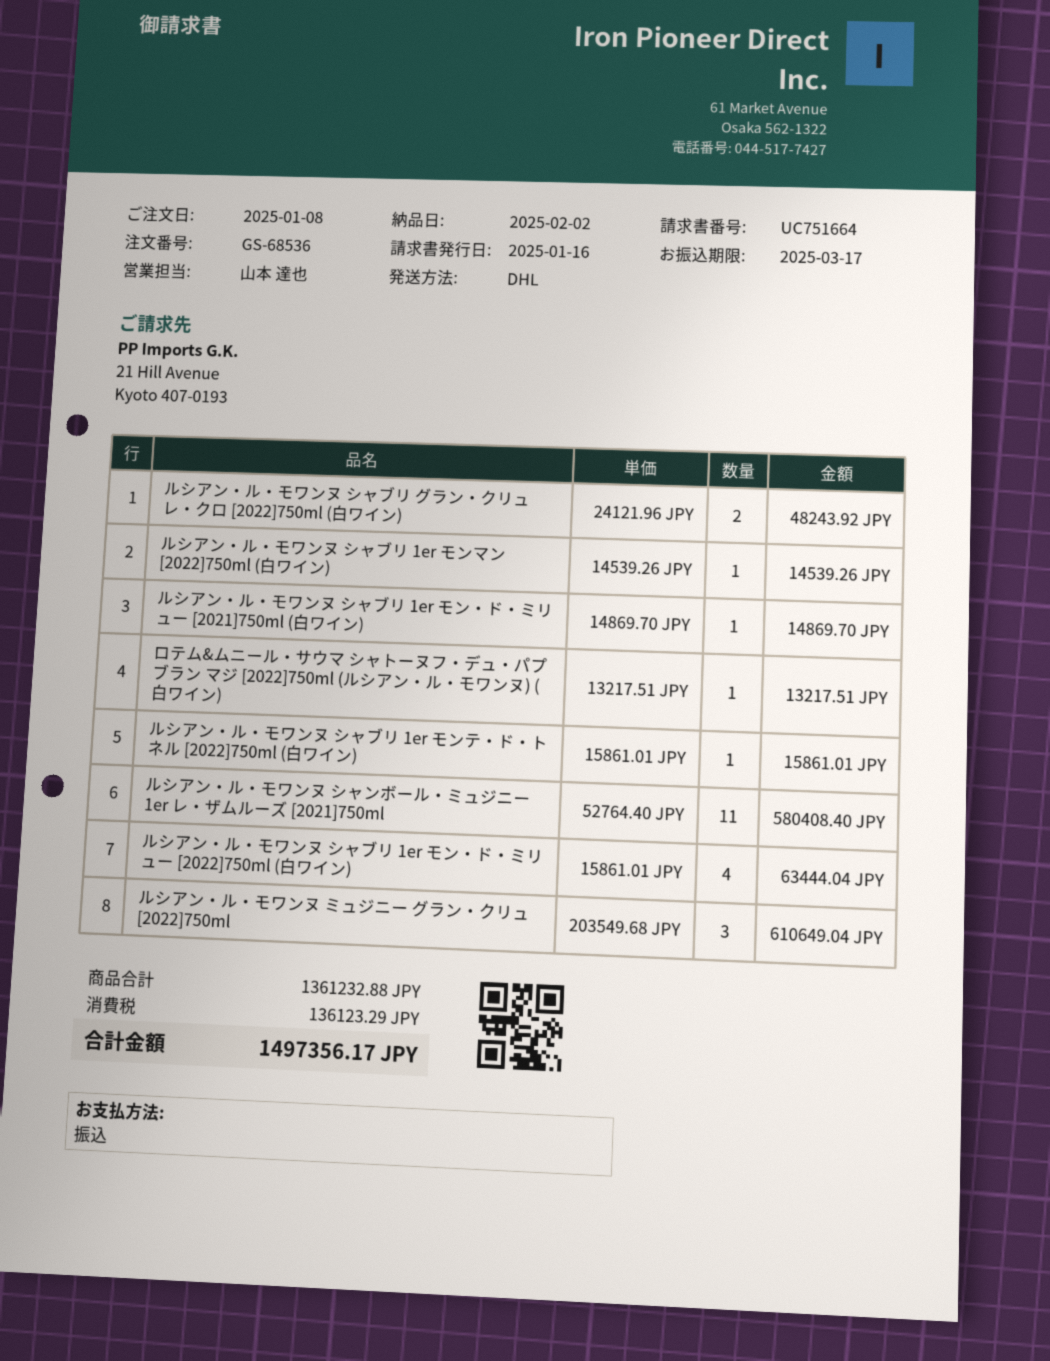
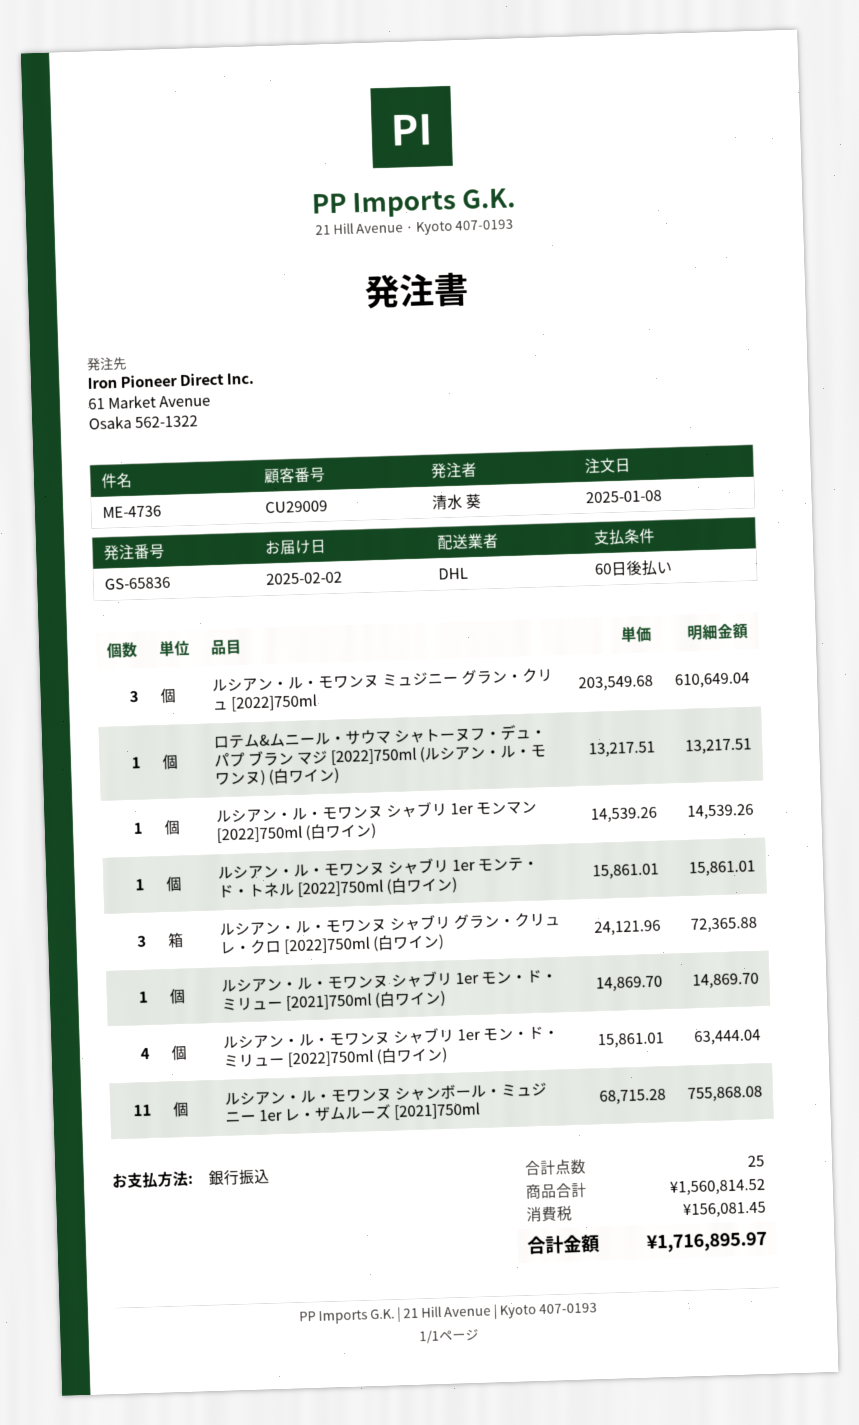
order number: GS-68536 -> GS-65836
ルシアン・ル・モワンヌ シャブリ グラン・クリュ レ・クロ [2022]750ml (白ワイン): 2 x 24121.96 = 48243.92 -> 3 x 24121.96 = 72365.88
ルシアン・ル・モワンヌ シャンボール・ミュジニー 1er レ・ザムルーズ [2021]750ml: 11 x 52764.40 = 580408.40 -> 11 x 68715.28 = 755868.08
subtotal: 1361232.88 -> 1560814.52
tax: 136123.29 -> 156081.45
total: 1497356.17 -> 1716895.97

